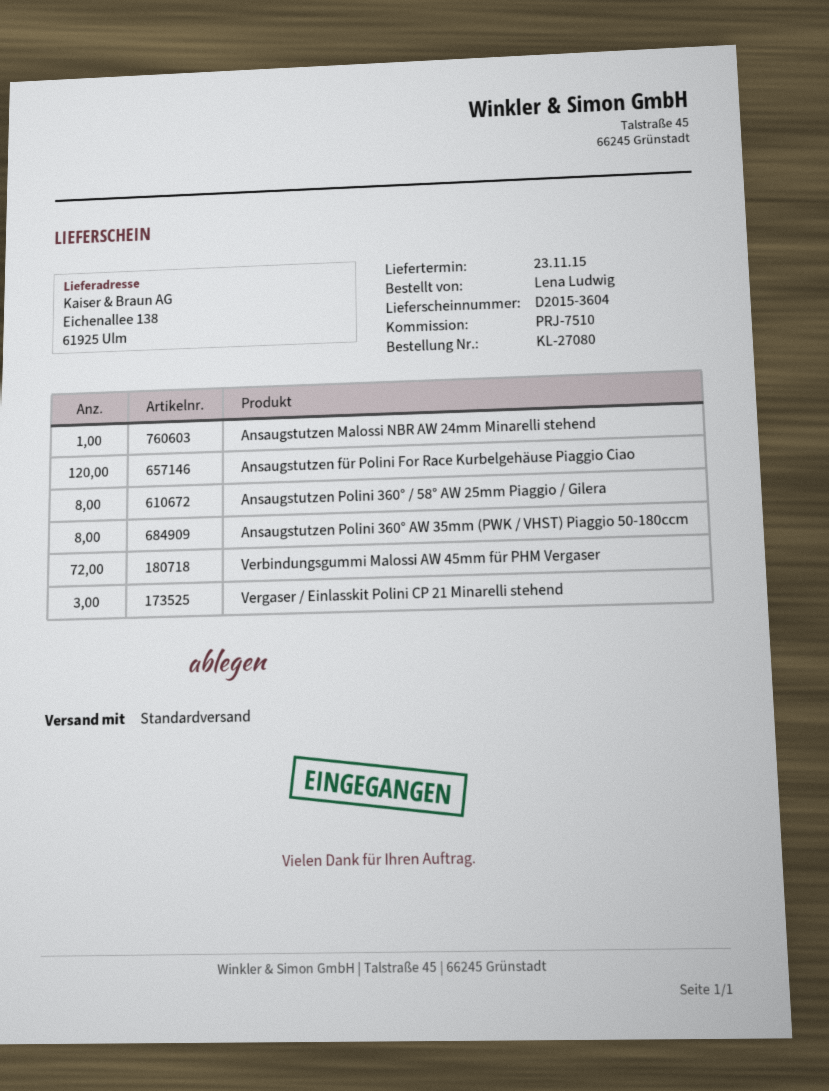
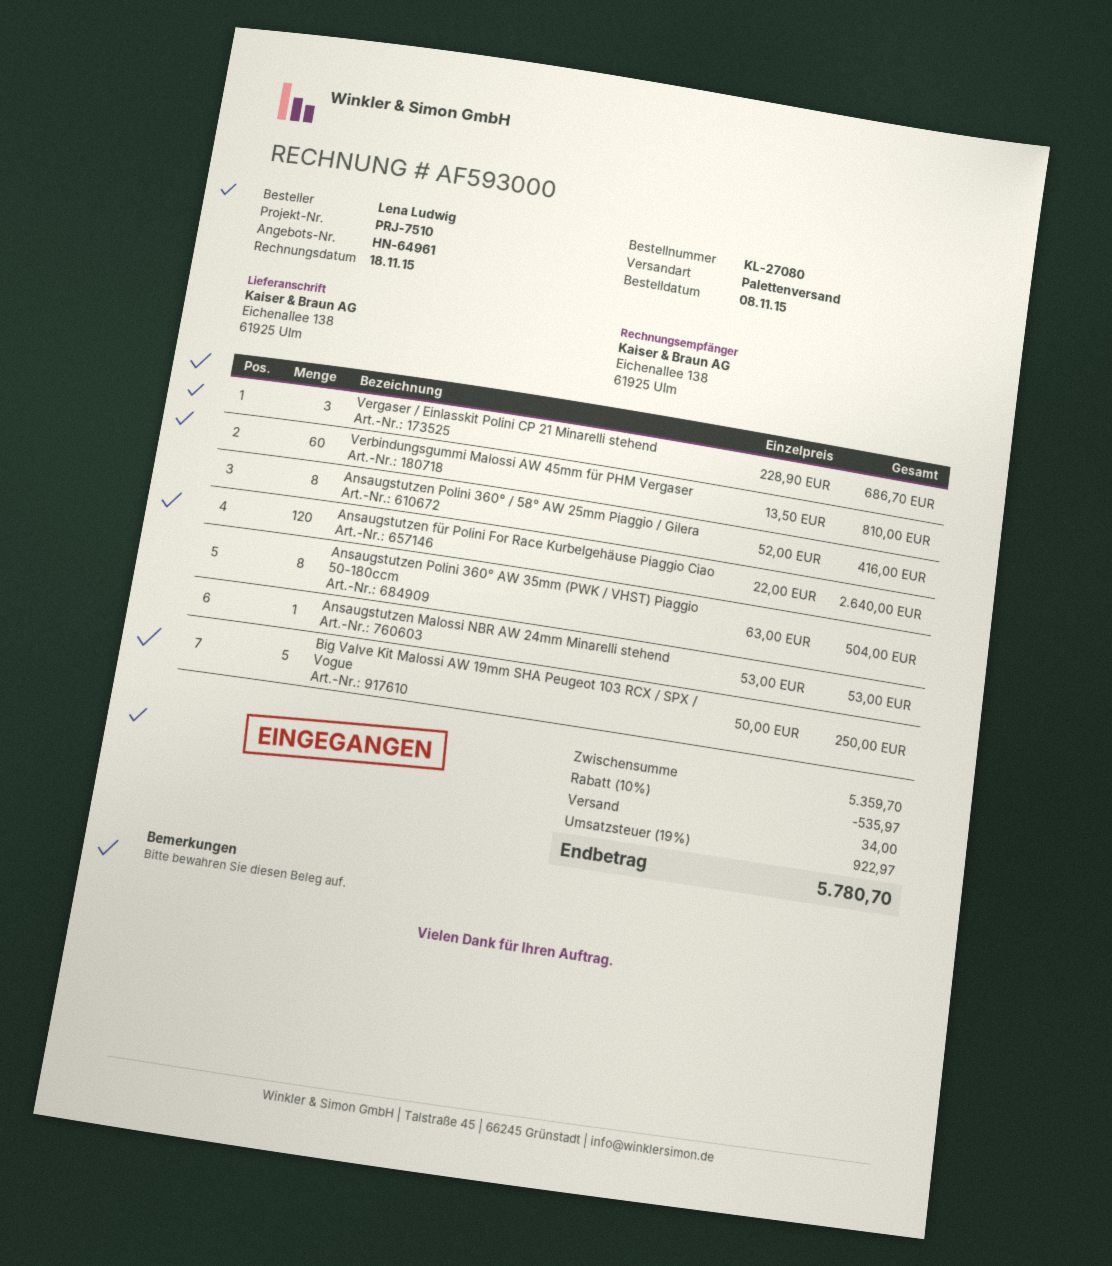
shipping method: standard -> pallet freight
Verbindungsgummi Malossi AW 45mm für PHM Vergaser: 72 -> 60
Big Valve Kit Malossi AW 19mm SHA Peugeot 103 RCX / SPX / Vogue: none -> 5

